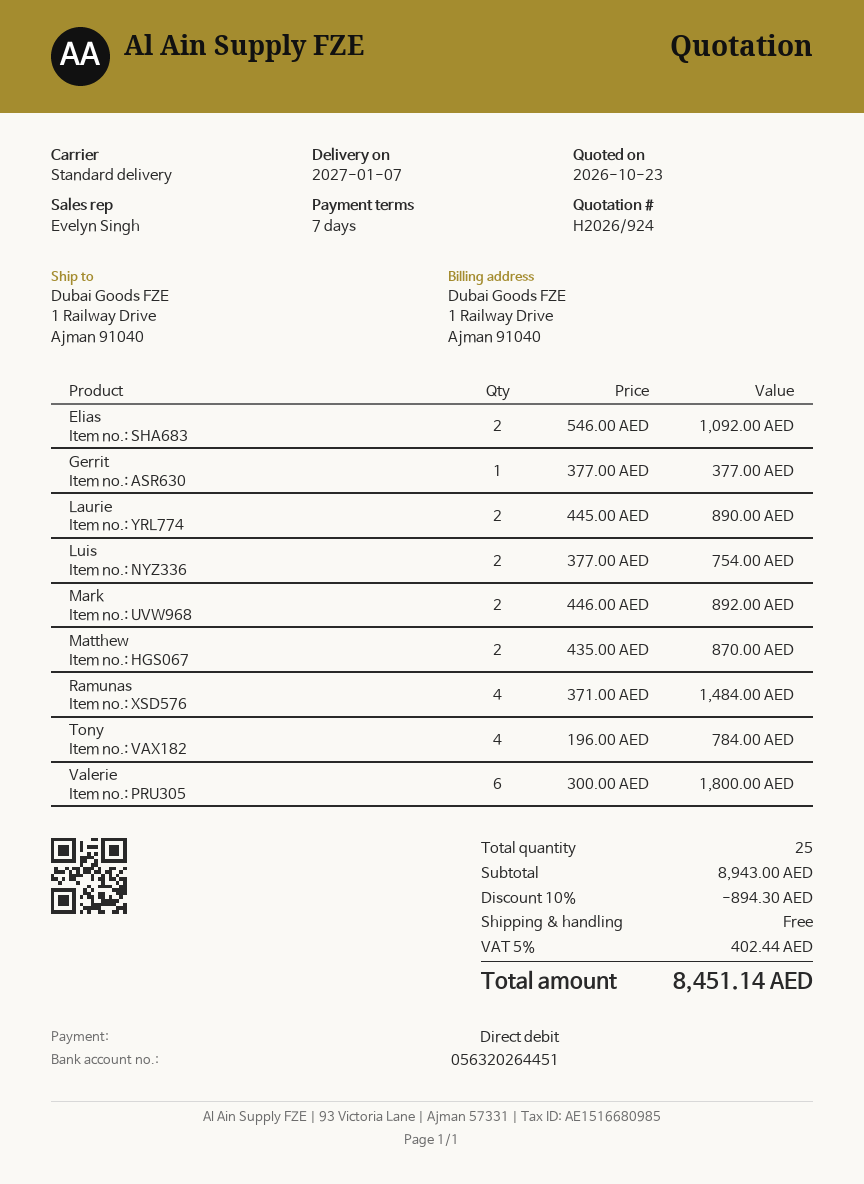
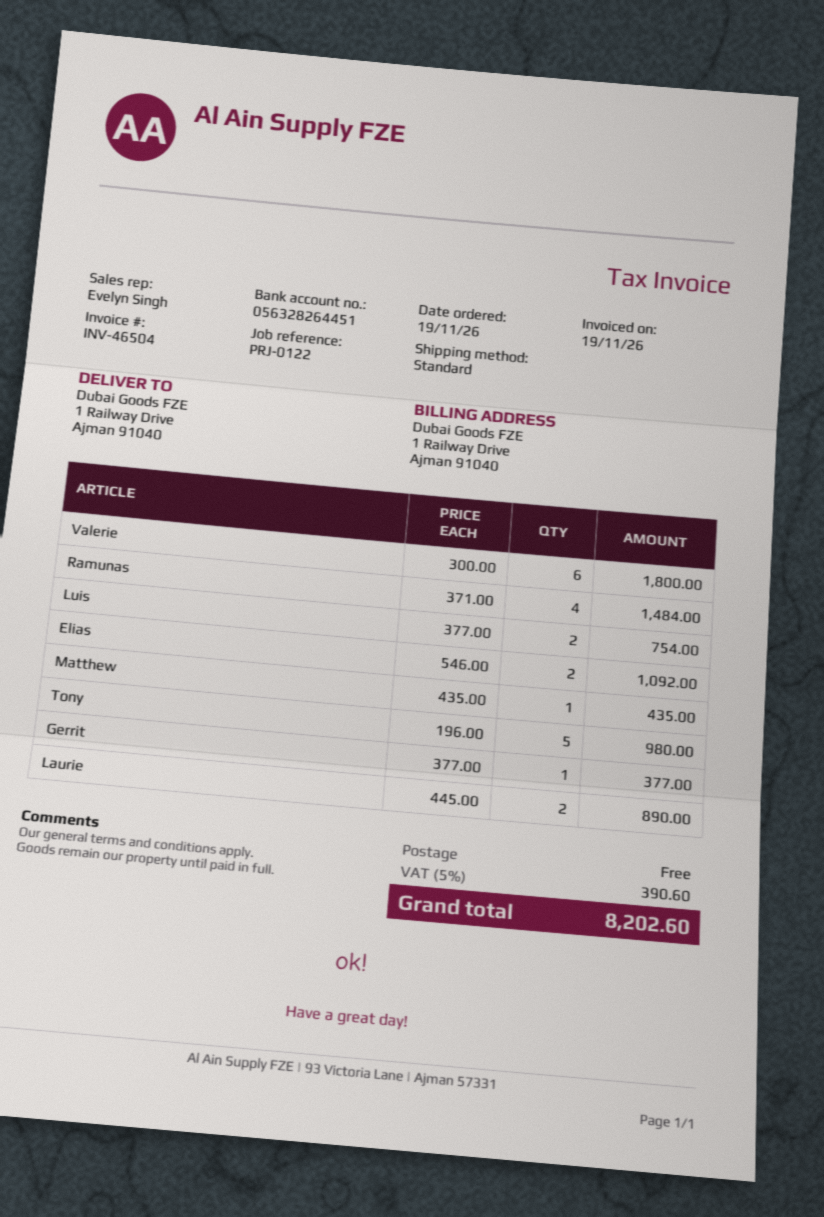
bank account: 056320264451 -> 056328264451
Mark: 2 x 446.00 = 892.00 -> none
Matthew: 2 x 435.00 = 870.00 -> 1 x 435.00 = 435.00
Tony: 4 x 196.00 = 784.00 -> 5 x 196.00 = 980.00
discount: 10% = 894.30 -> none
tax: 5% = 402.44 -> 5% = 390.60
total: 8451.14 -> 8202.60

